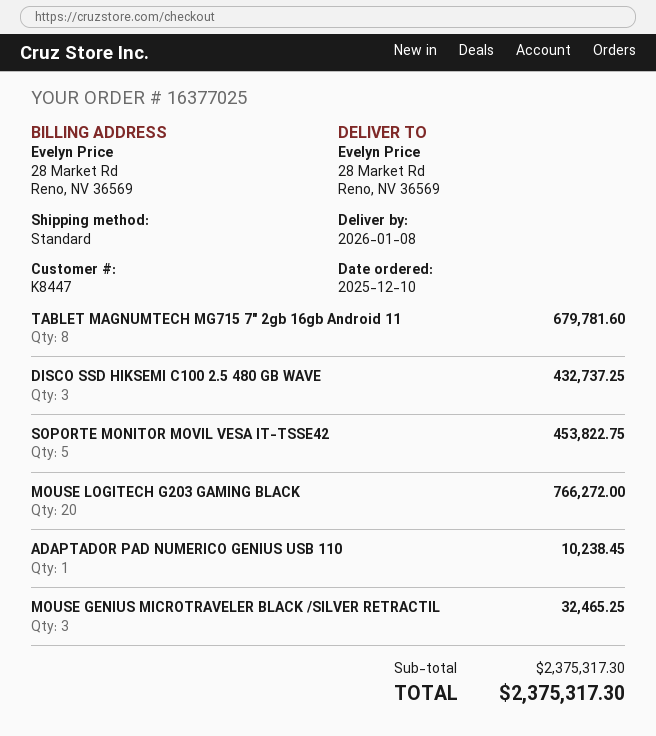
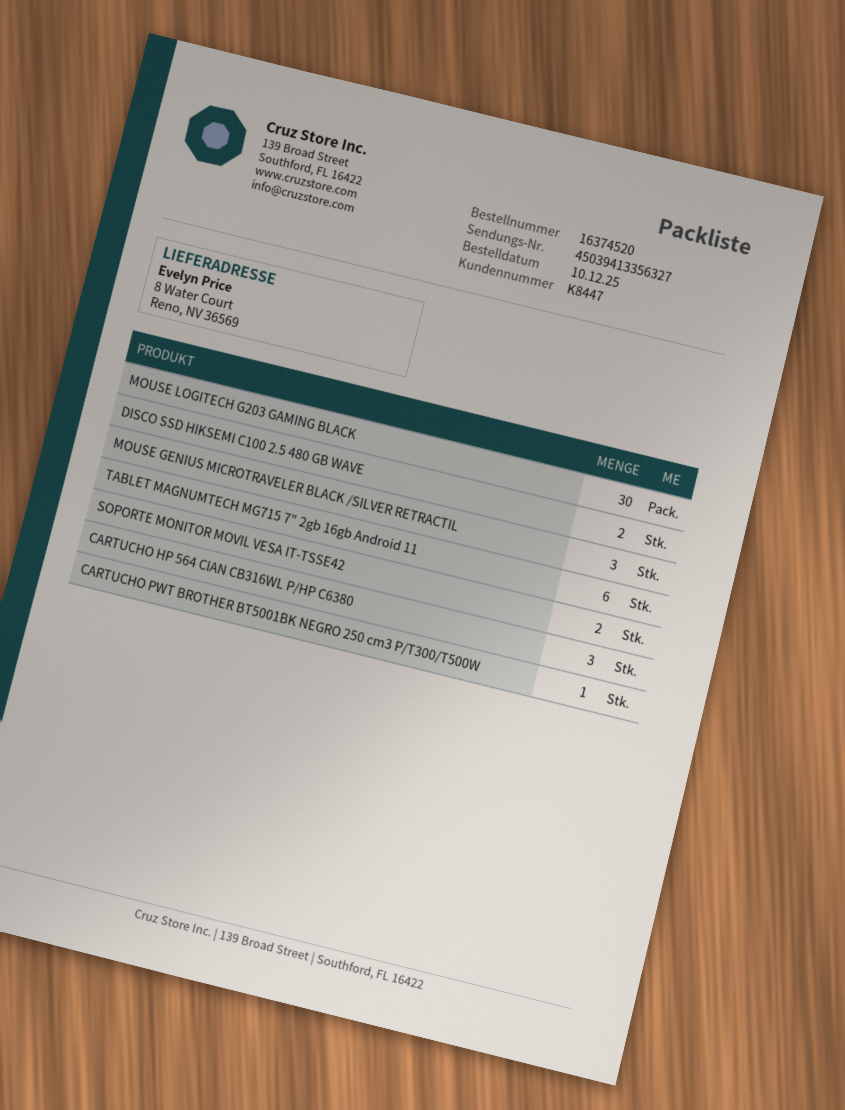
order number: 16377025 -> 16374520
ship to: 28 Market Rd, Reno, NV 36569 -> 8 Water Court, Reno, NV 36569
TABLET MAGNUMTECH MG715 7" 2gb 16gb Android 11: 8 -> 6
DISCO SSD HIKSEMI C100 2.5 480 GB WAVE: 3 -> 2
SOPORTE MONITOR MOVIL VESA IT-TSSE42: 5 -> 2
MOUSE LOGITECH G203 GAMING BLACK: 20 -> 30
ADAPTADOR PAD NUMERICO GENIUS USB 110: 1 -> none
CARTUCHO HP 564 CIAN CB316WL P/HP C6380: none -> 3
CARTUCHO PWT BROTHER BT5001BK NEGRO 250 cm3 P/T300/T500W: none -> 1

